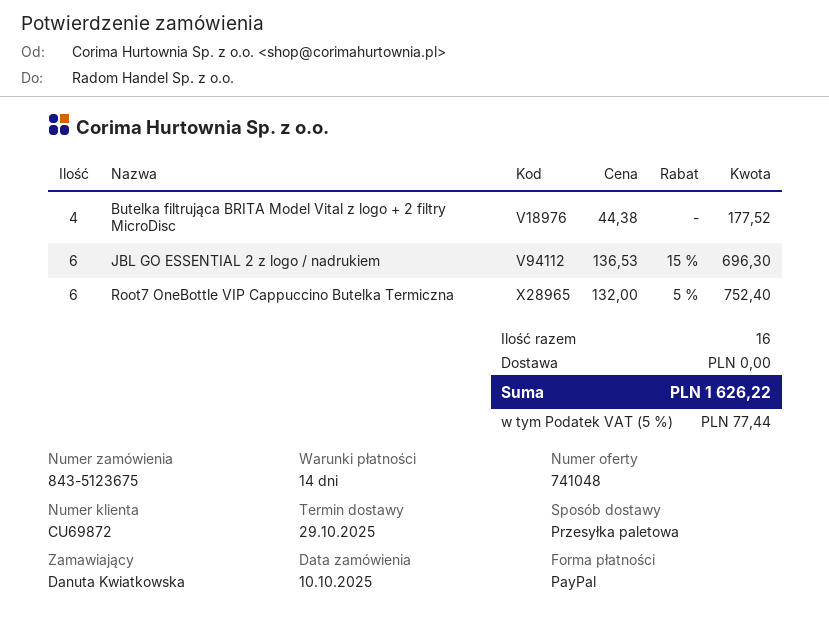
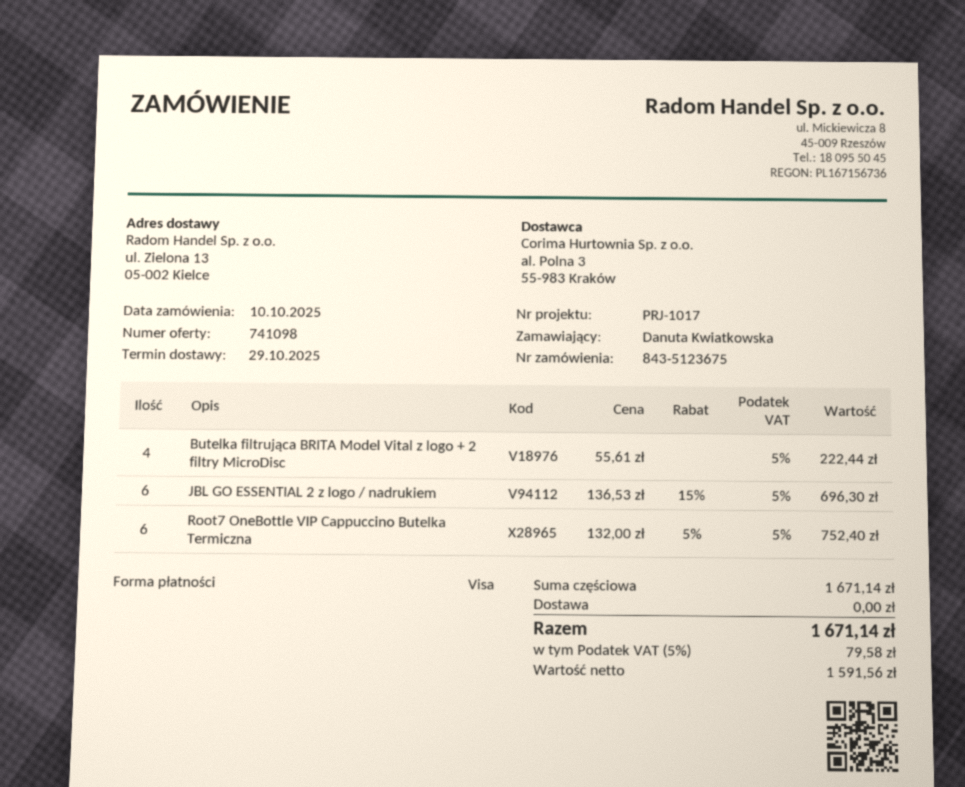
quote number: 741048 -> 741098
payment method: PayPal -> Visa
Butelka filtrująca BRITA Model Vital z logo + 2 filtry MicroDisc: 4 x 44.38 = 177.52 -> 4 x 55.61 = 222.44
tax: 5% = 77.44 -> 5% = 79.58
total: 1626.22 -> 1671.14

